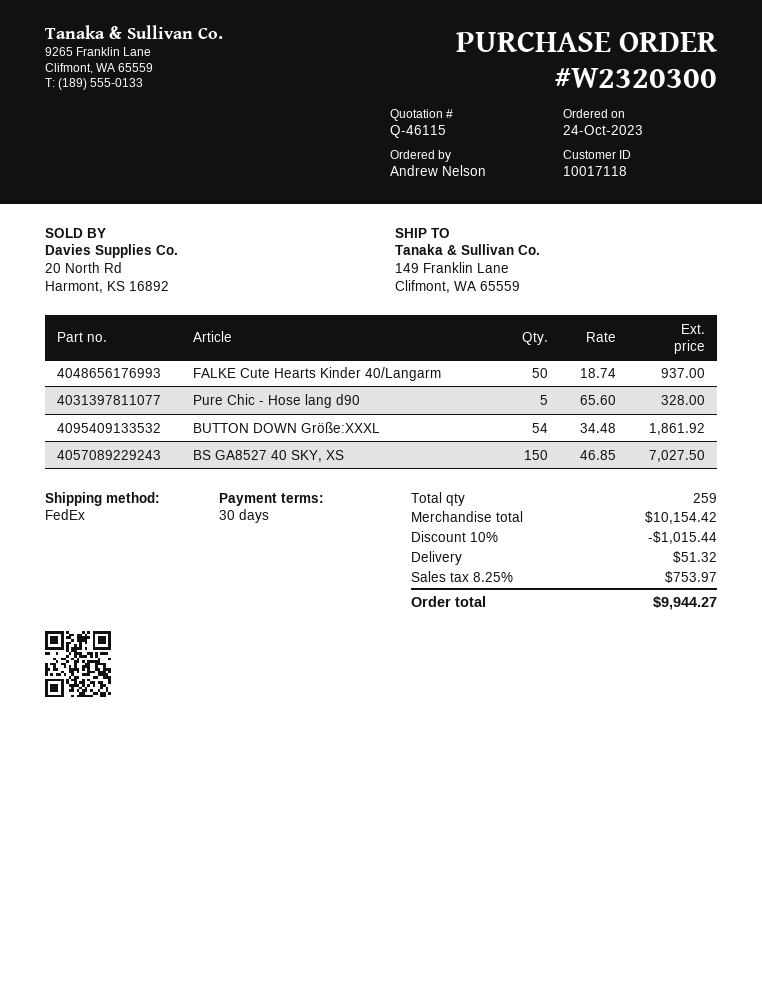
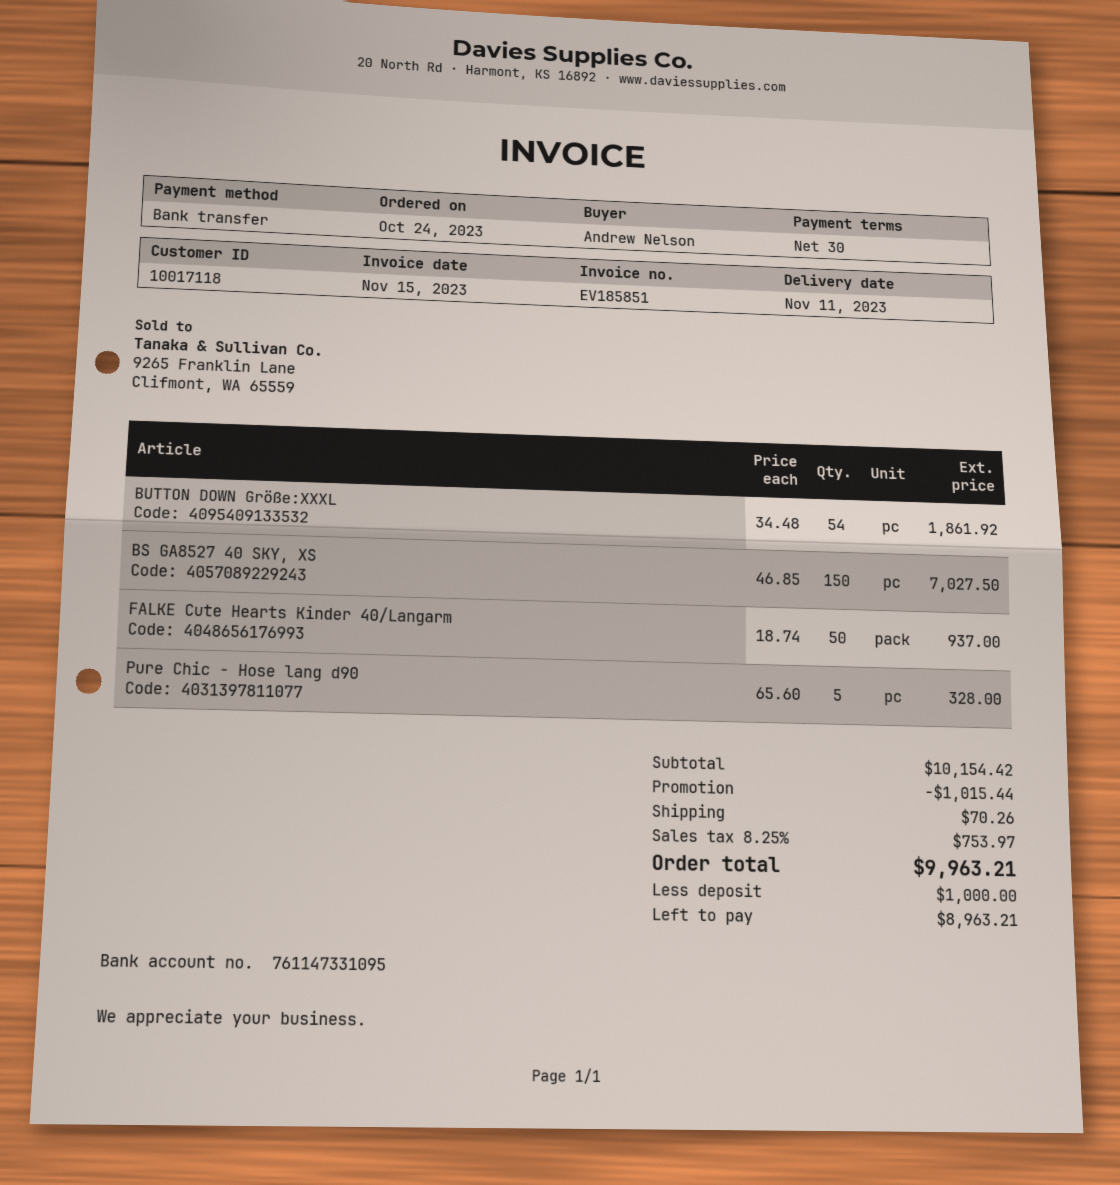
shipping: 51.32 -> 70.26
total: 9944.27 -> 9963.21

